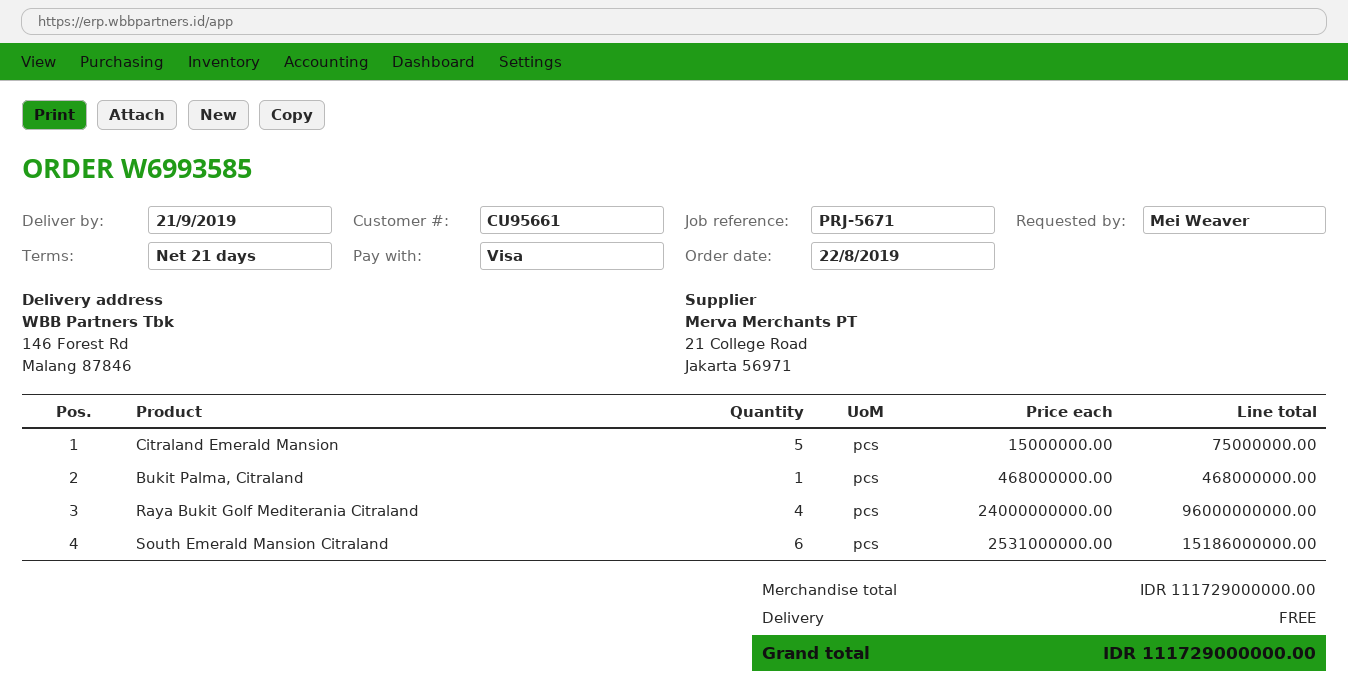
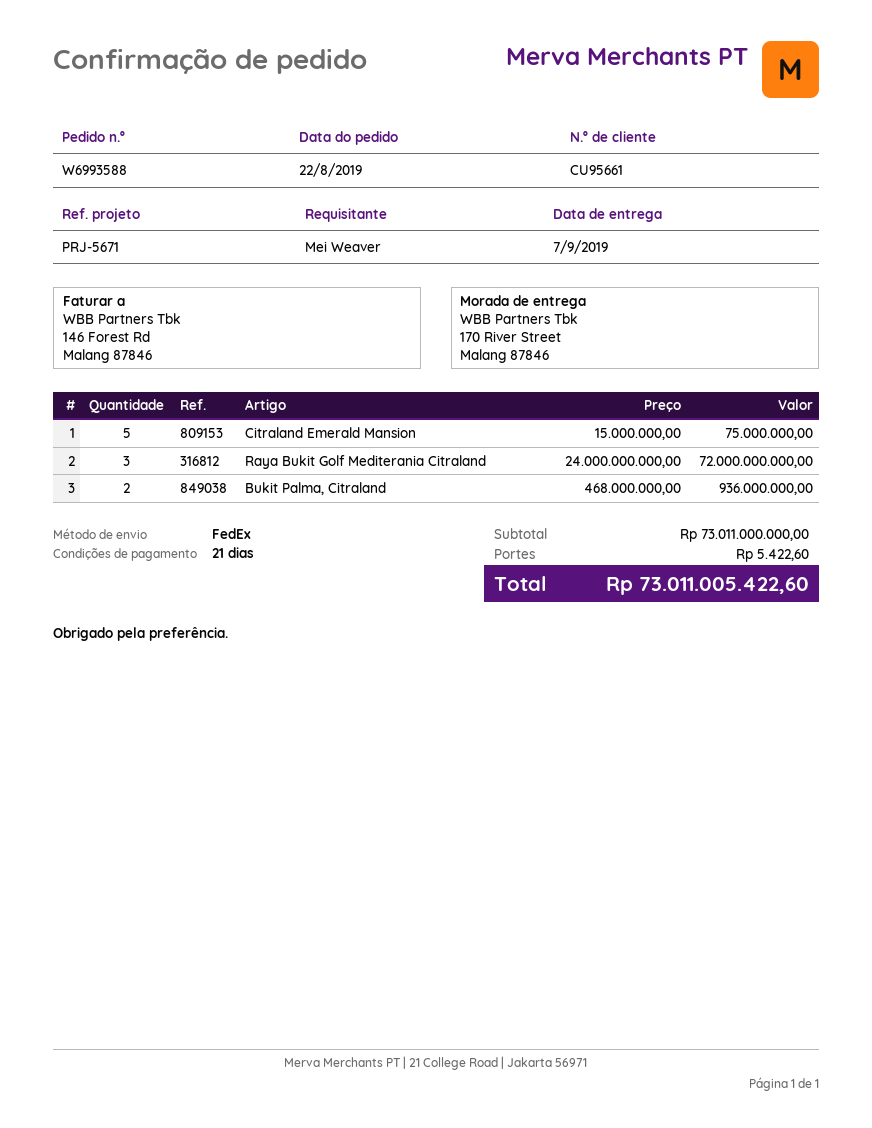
order number: W6993585 -> W6993588
delivery date: 2019-09-21 -> 2019-09-07
ship to: 146 Forest Rd, Malang 87846 -> 170 River Street, Malang 87846
Bukit Palma, Citraland: 1 x 468000000.00 = 468000000.00 -> 2 x 468000000.00 = 936000000.00
Raya Bukit Golf Mediterania Citraland: 4 x 24000000000.00 = 96000000000.00 -> 3 x 24000000000.00 = 72000000000.00
South Emerald Mansion Citraland: 6 x 2531000000.00 = 15186000000.00 -> none
subtotal: 111729000000.00 -> 73011000000.00
shipping: 0.00 -> 5422.60
total: 111729000000.00 -> 73011005422.60

